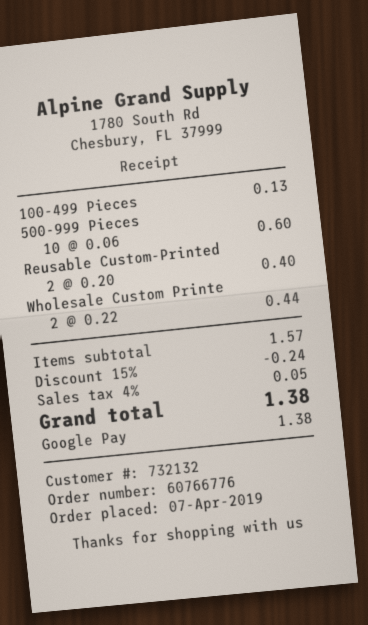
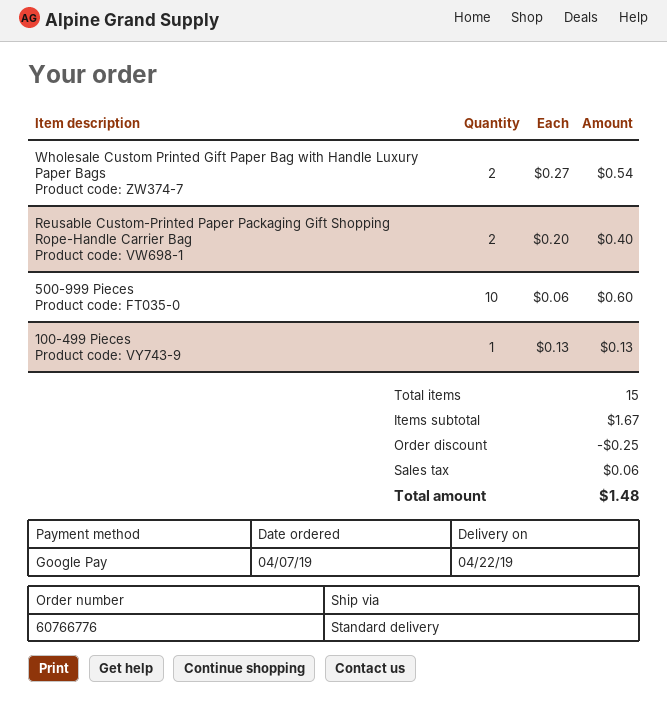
Wholesale Custom Printe: 2 x 0.22 = 0.44 -> 2 x 0.27 = 0.54
subtotal: 1.57 -> 1.67
discount: 0.24 -> 0.25
tax: 0.05 -> 0.06
total: 1.38 -> 1.48

